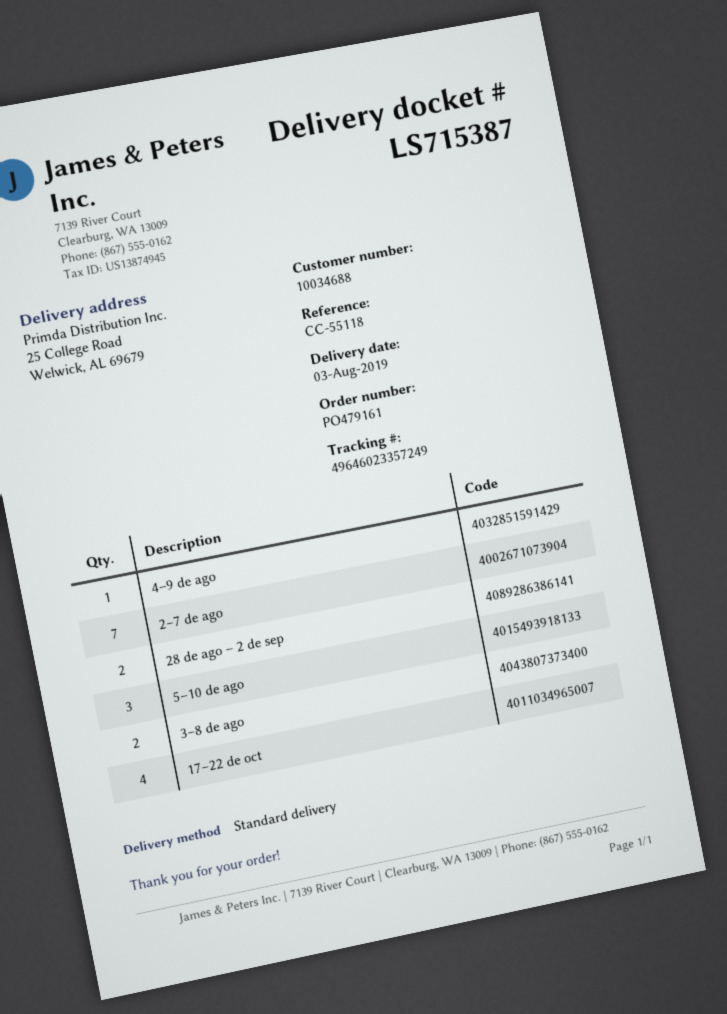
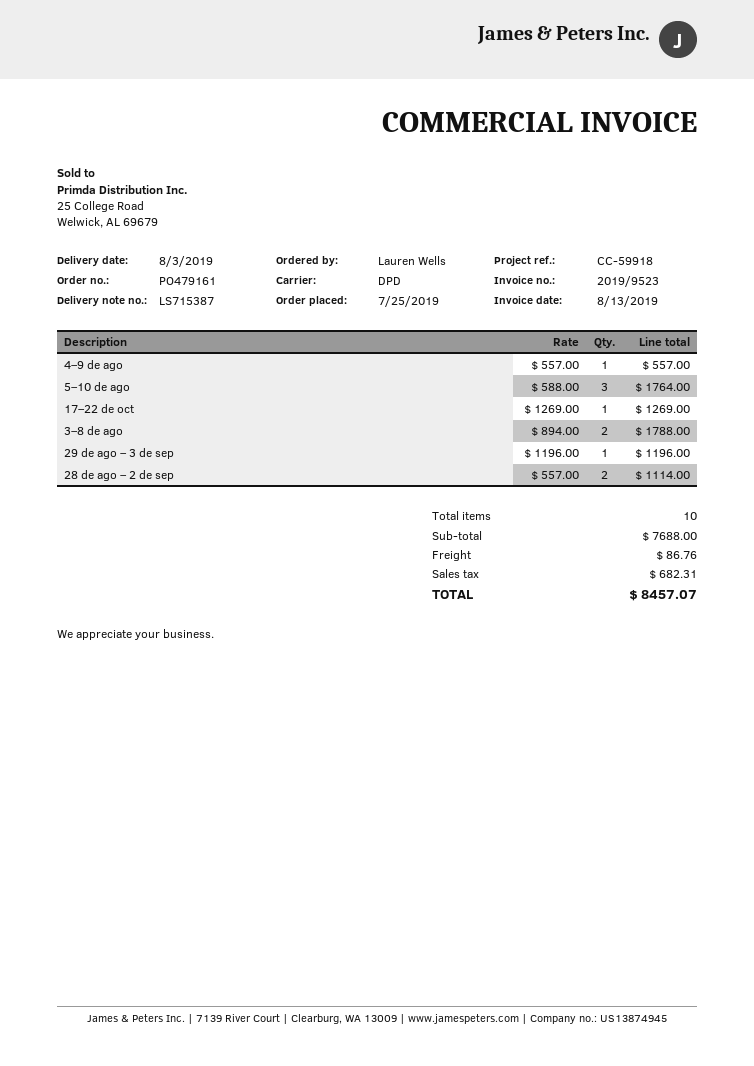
reference: CC-55118 -> CC-59918
shipping method: standard -> DPD
2–7 de ago: 7 -> none
17–22 de oct: 4 -> 1
29 de ago – 3 de sep: none -> 1

